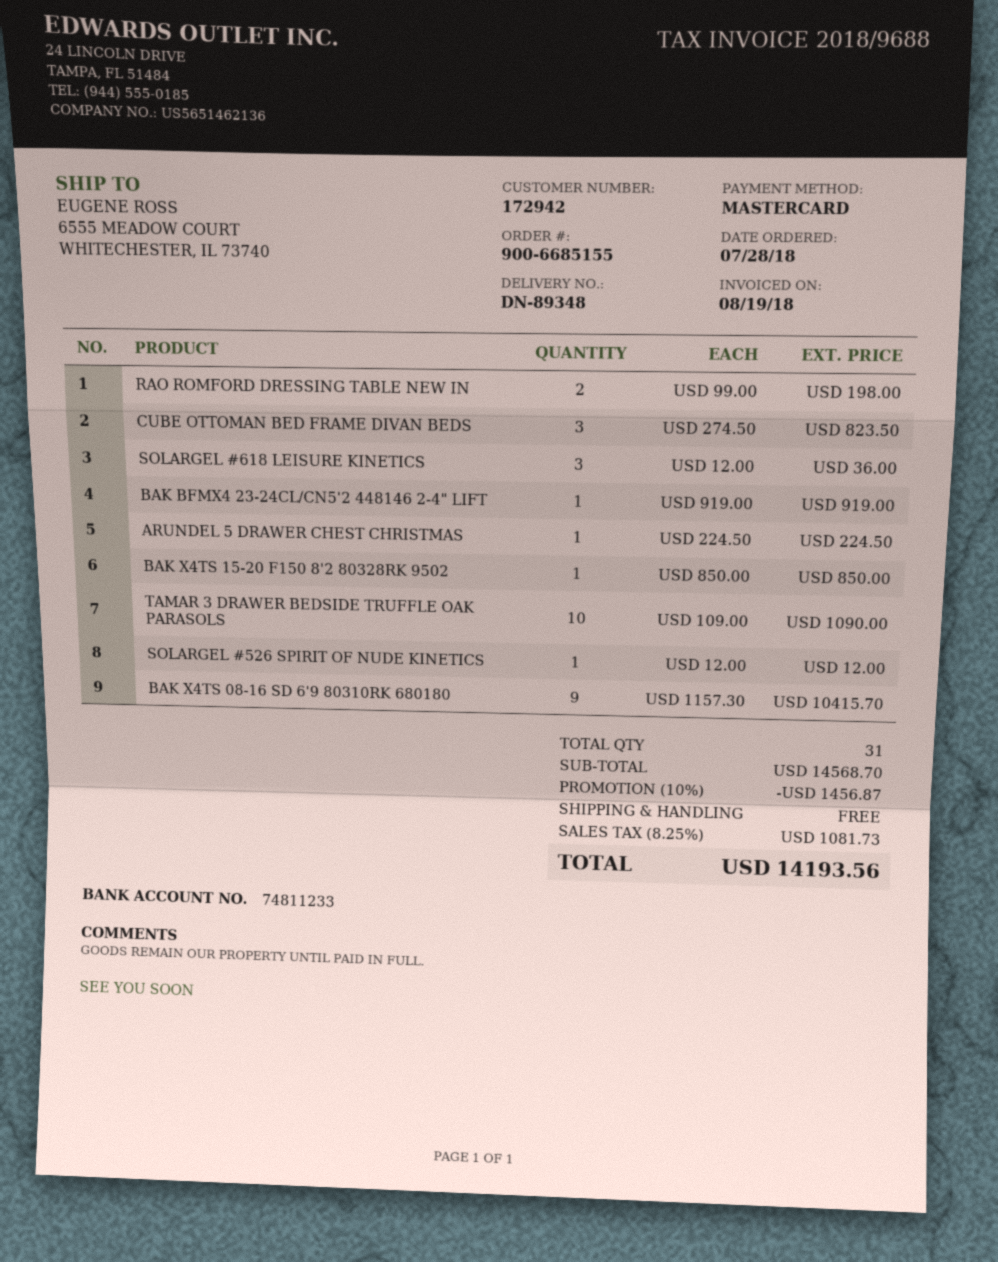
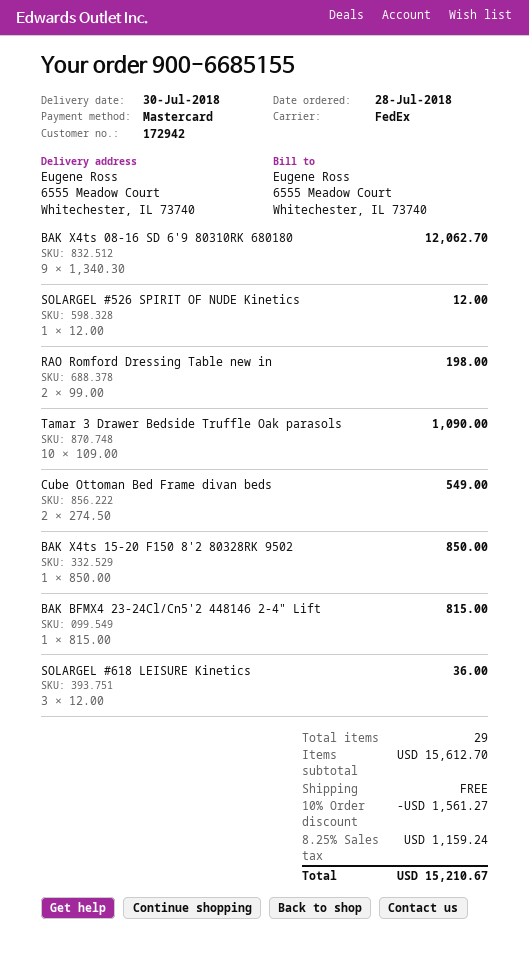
CUBE OTTOMAN BED FRAME DIVAN BEDS: 3 x 274.50 = 823.50 -> 2 x 274.50 = 549.00
BAK BFMX4 23-24CL/CN5'2 448146 2-4" LIFT: 1 x 919.00 = 919.00 -> 1 x 815.00 = 815.00
ARUNDEL 5 DRAWER CHEST CHRISTMAS: 1 x 224.50 = 224.50 -> none
BAK X4TS 08-16 SD 6'9 80310RK 680180: 9 x 1157.30 = 10415.70 -> 9 x 1340.30 = 12062.70
total quantity: 31 -> 29
subtotal: 14568.70 -> 15612.70
discount: 10% = 1456.87 -> 10% = 1561.27
tax: 8.25% = 1081.73 -> 8.25% = 1159.24
total: 14193.56 -> 15210.67

